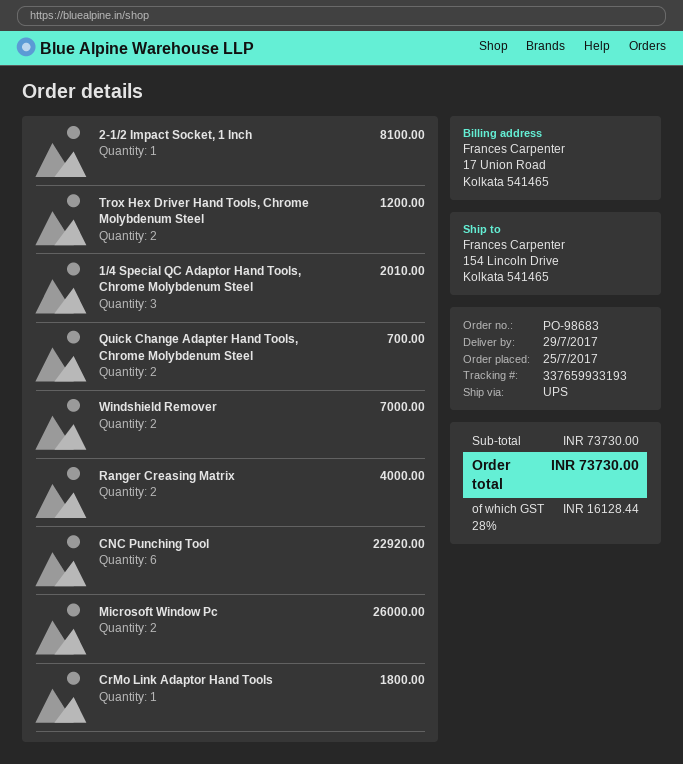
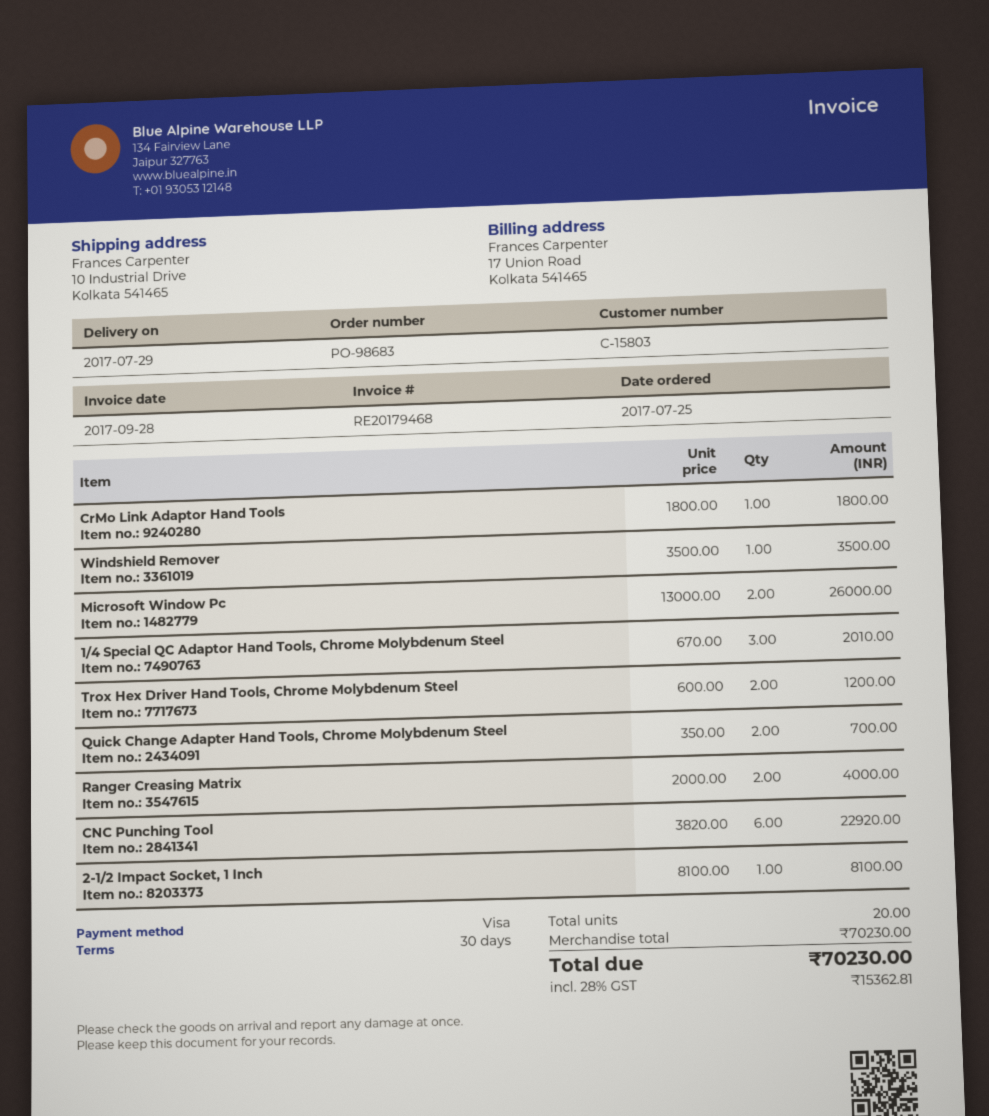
ship to: 154 Lincoln Drive, Kolkata 541465 -> 10 Industrial Drive, Kolkata 541465
Windshield Remover: 2 for 7000.00 -> 1 for 3500.00
subtotal: 73730.00 -> 70230.00
tax: 28% = 16128.44 -> 28% = 15362.81
total: 73730.00 -> 70230.00

